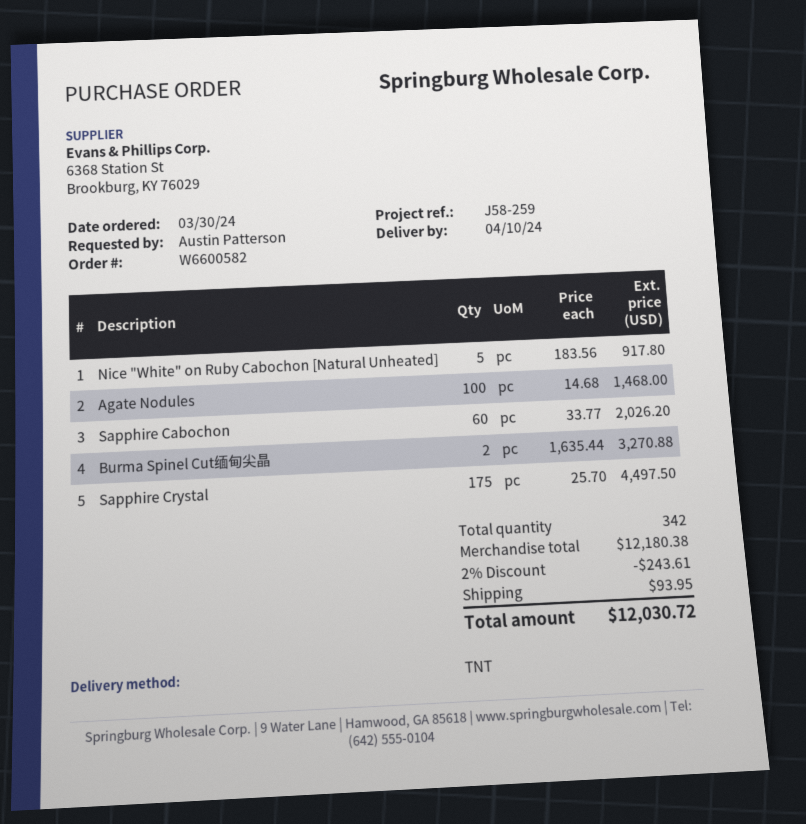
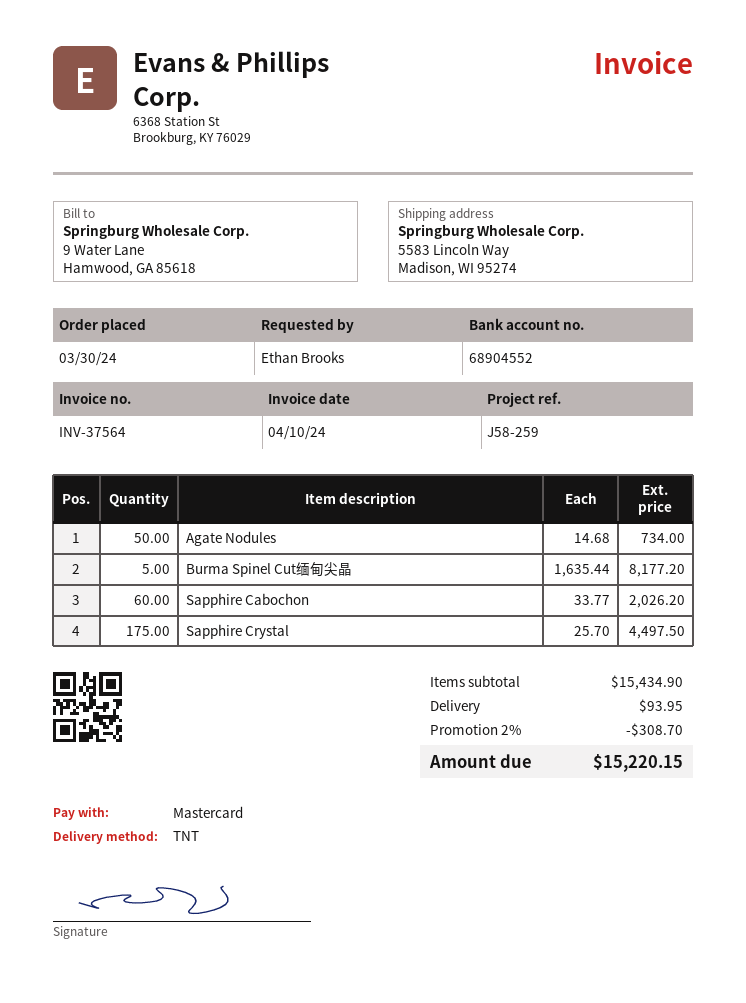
ordered by: Austin Patterson -> Ethan Brooks
Nice "White" on Ruby Cabochon [Natural Unheated]: 5 x 183.56 = 917.80 -> none
Agate Nodules: 100 x 14.68 = 1468.00 -> 50 x 14.68 = 734.00
Burma Spinel Cut缅甸尖晶: 2 x 1635.44 = 3270.88 -> 5 x 1635.44 = 8177.20
subtotal: 12180.38 -> 15434.90
discount: 2% = 243.61 -> 2% = 308.70
total: 12030.72 -> 15220.15

